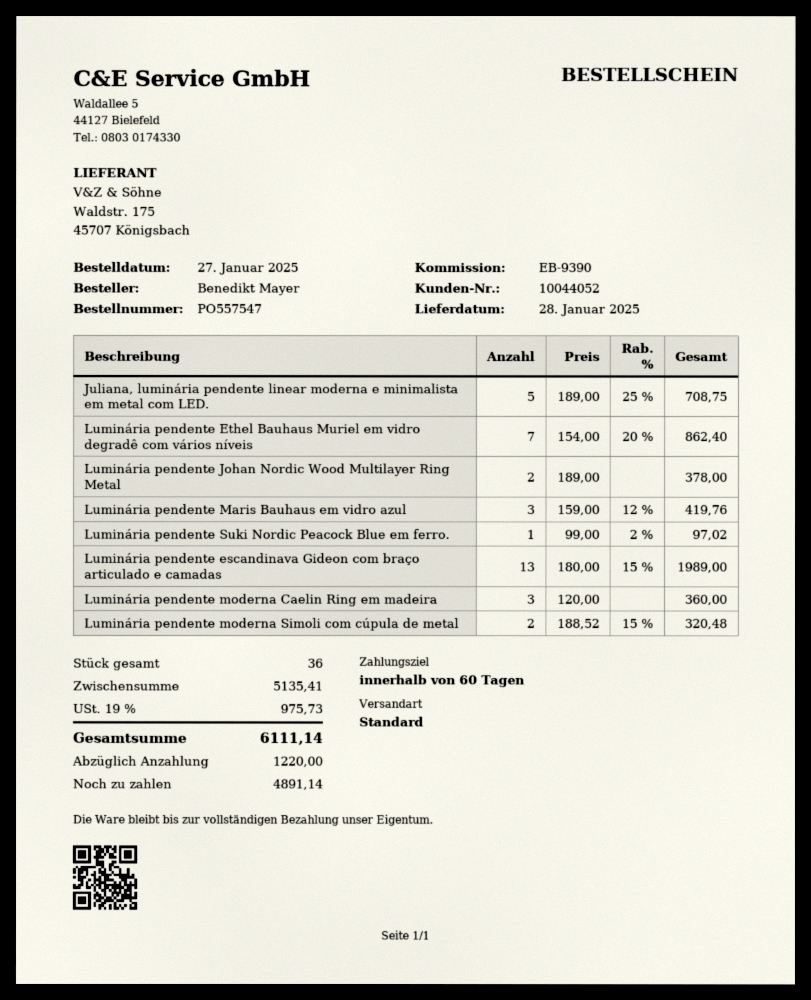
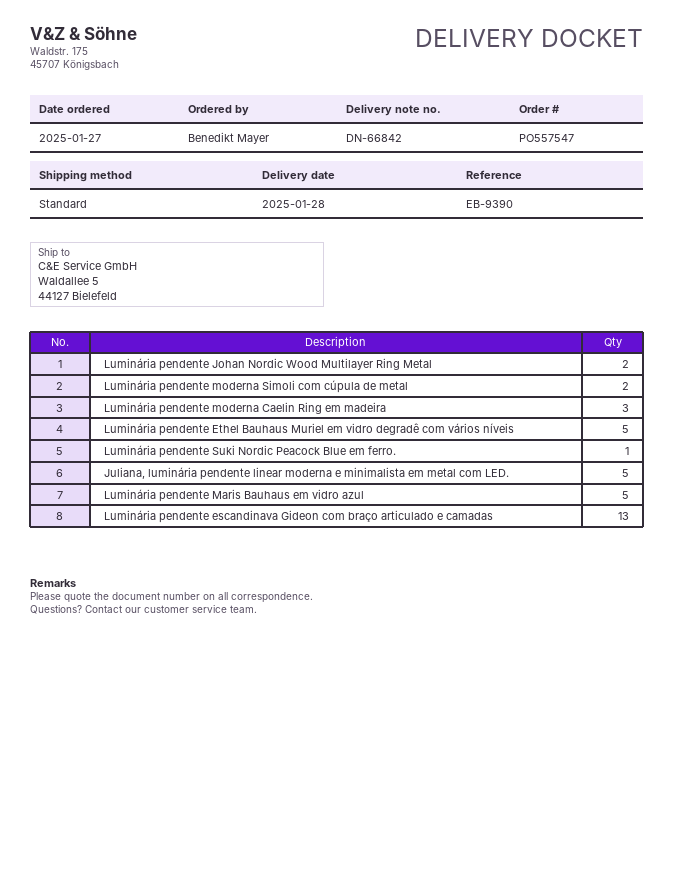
Luminária pendente Ethel Bauhaus Muriel em vidro degradê com vários níveis: 7 -> 5
Luminária pendente Maris Bauhaus em vidro azul: 3 -> 5

